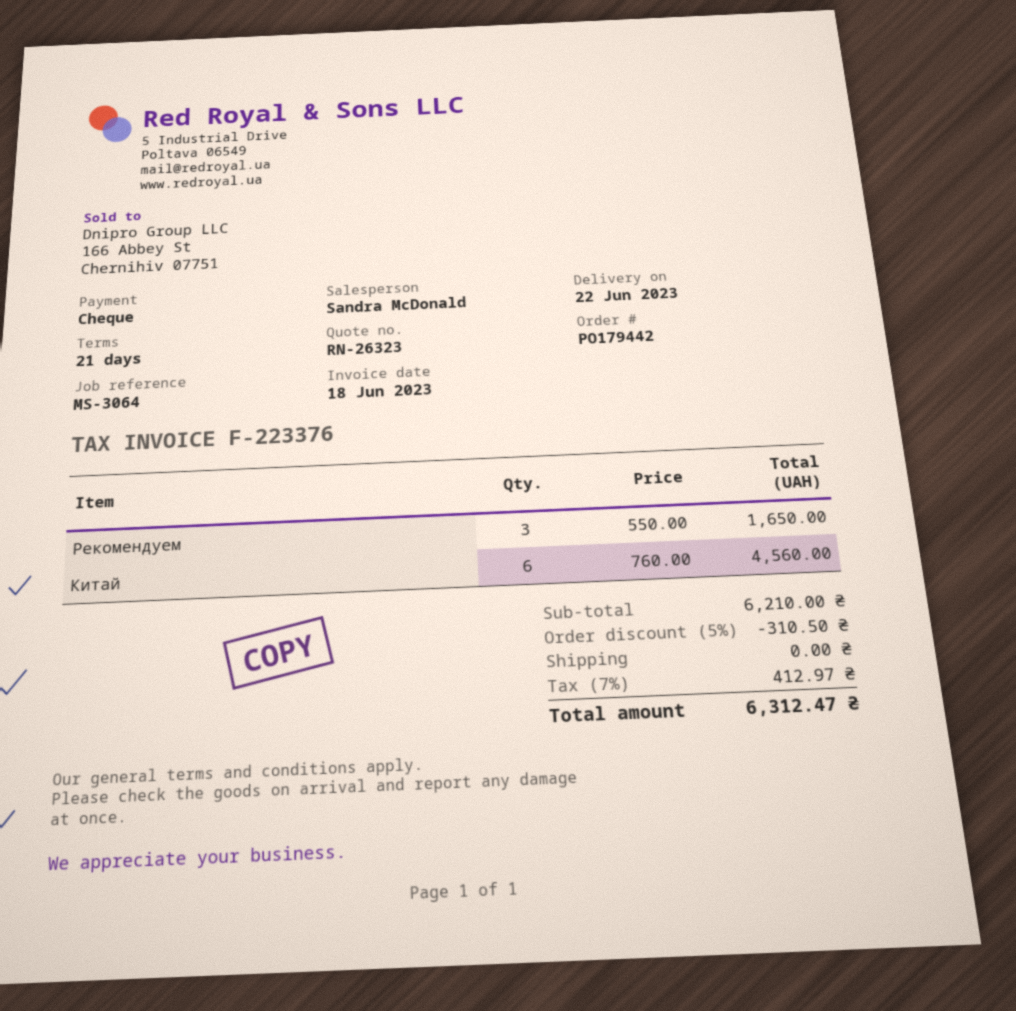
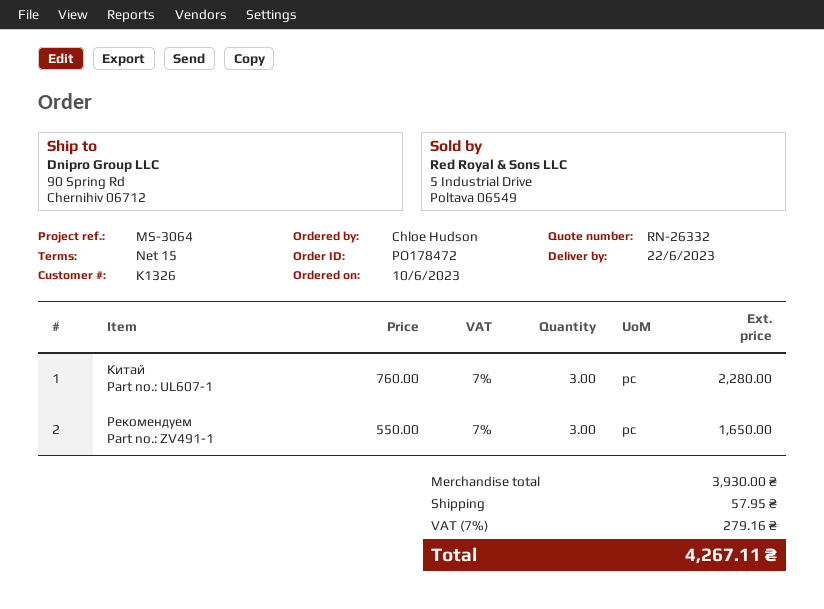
quote number: RN-26323 -> RN-26332
order number: PO179442 -> PO178472
payment terms: 21 days -> 15 days
Китай: 6 x 760.00 = 4560.00 -> 3 x 760.00 = 2280.00
subtotal: 6210.00 -> 3930.00
discount: 5% = 310.50 -> none
shipping: 0.00 -> 57.95
tax: 7% = 412.97 -> 7% = 279.16
total: 6312.47 -> 4267.11

